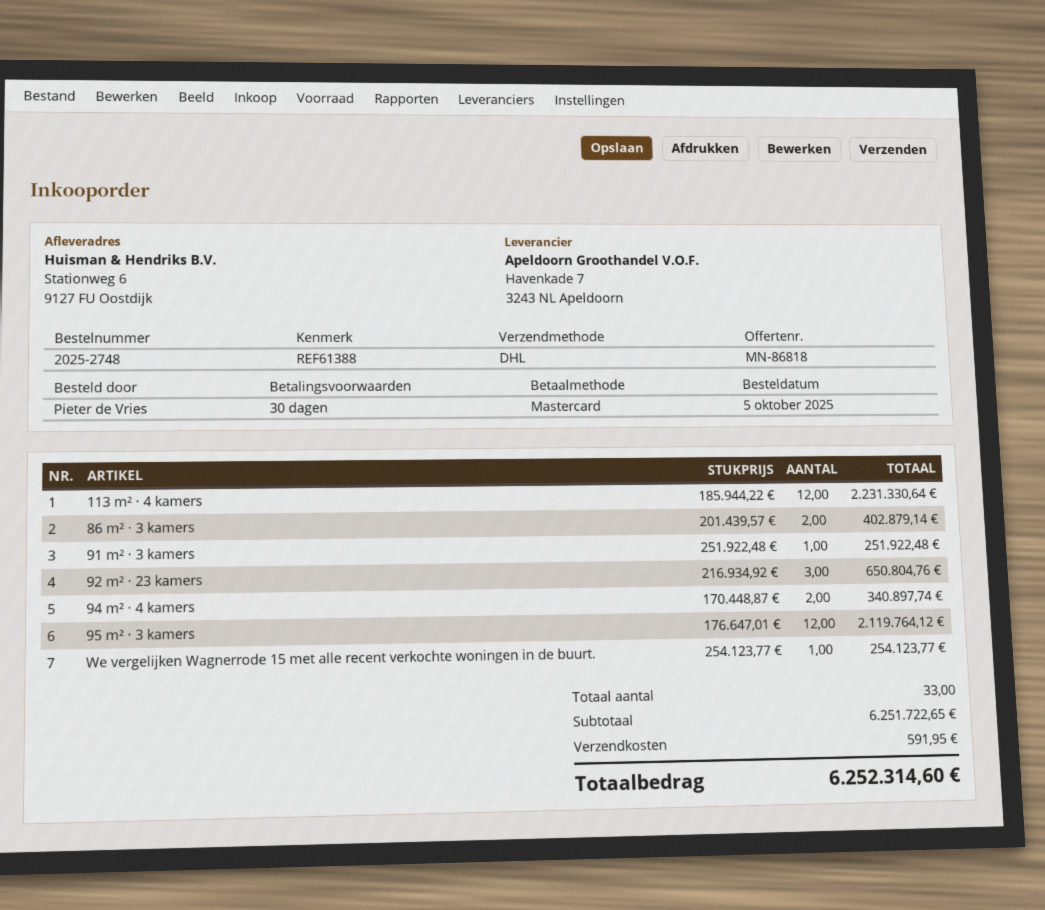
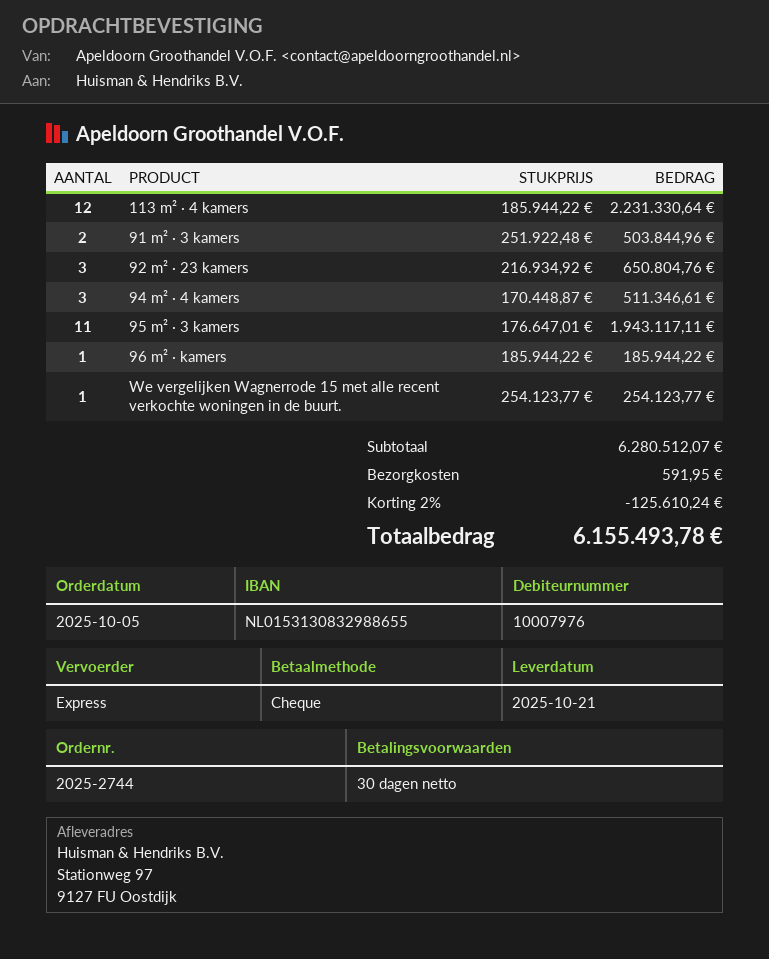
order number: 2025-2748 -> 2025-2744
payment method: Mastercard -> cheque
shipping method: DHL -> express
ship to: Stationweg 6, 9127 FU Oostdijk -> Stationweg 97, 9127 FU Oostdijk
86 m² · 3 kamers: 2 x 201439.57 = 402879.14 -> none
91 m² · 3 kamers: 1 x 251922.48 = 251922.48 -> 2 x 251922.48 = 503844.96
94 m² · 4 kamers: 2 x 170448.87 = 340897.74 -> 3 x 170448.87 = 511346.61
95 m² · 3 kamers: 12 x 176647.01 = 2119764.12 -> 11 x 176647.01 = 1943117.11
96 m² · kamers: none -> 1 x 185944.22 = 185944.22
subtotal: 6251722.65 -> 6280512.07
discount: none -> 2% = 125610.24
total: 6252314.60 -> 6155493.78

